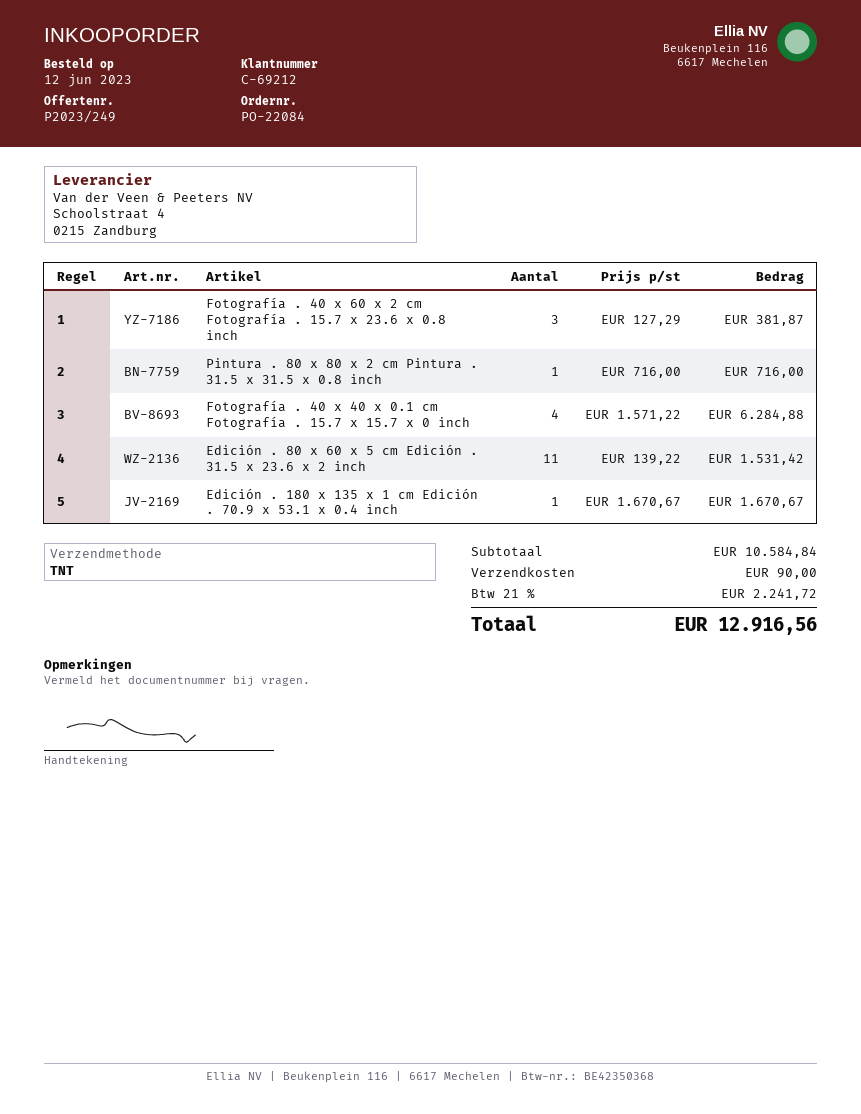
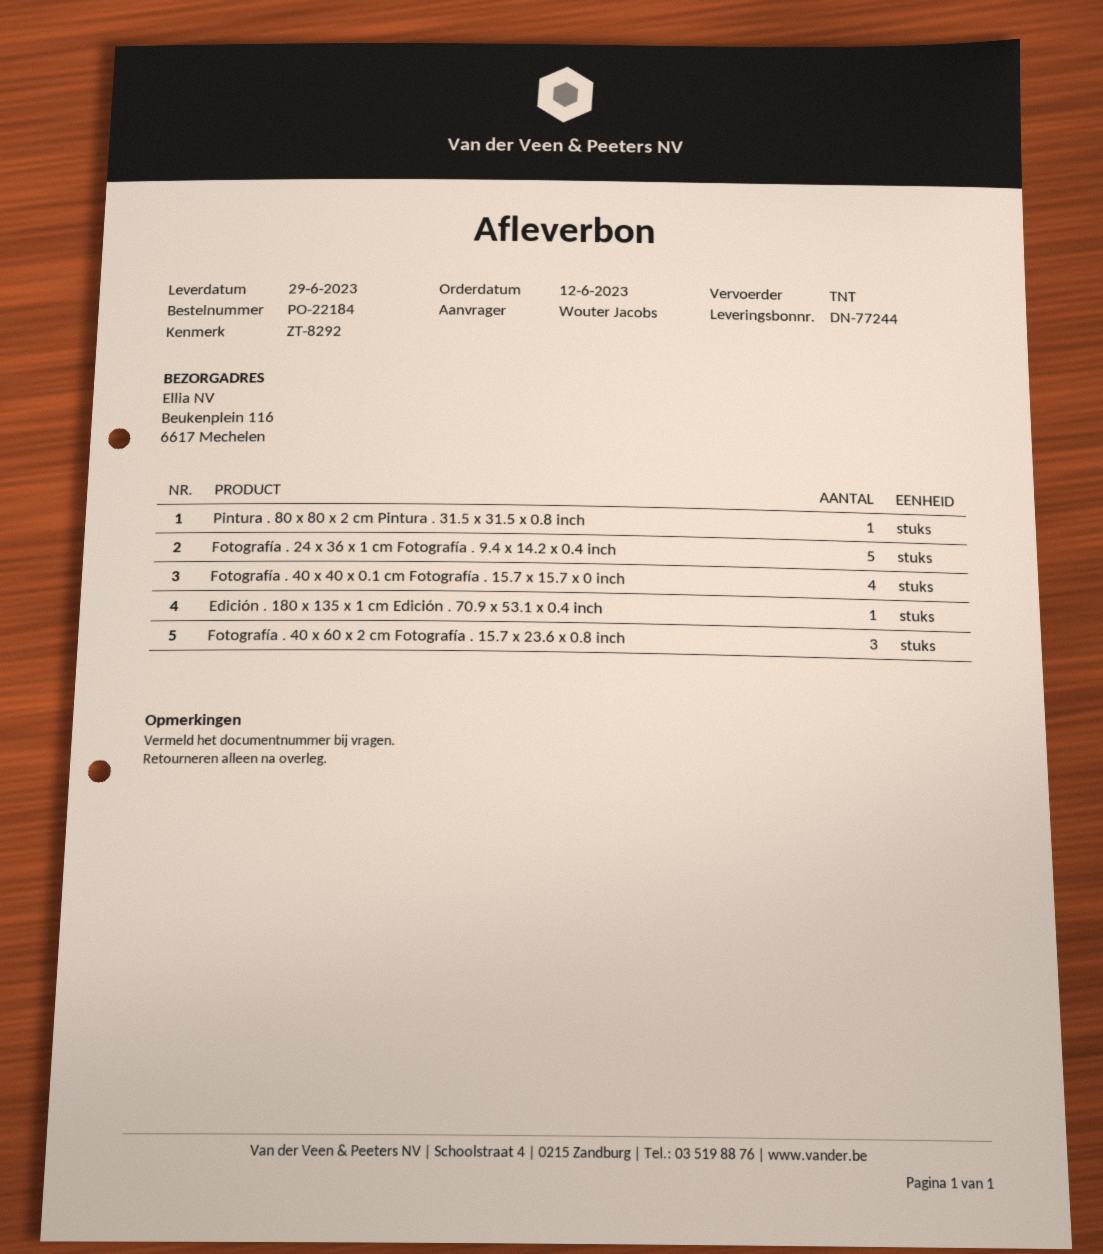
order number: PO-22084 -> PO-22184
Edición . 80 x 60 x 5 cm Edición . 31.5 x 23.6 x 2 inch: 11 -> none
Fotografía . 24 x 36 x 1 cm Fotografía . 9.4 x 14.2 x 0.4 inch: none -> 5

